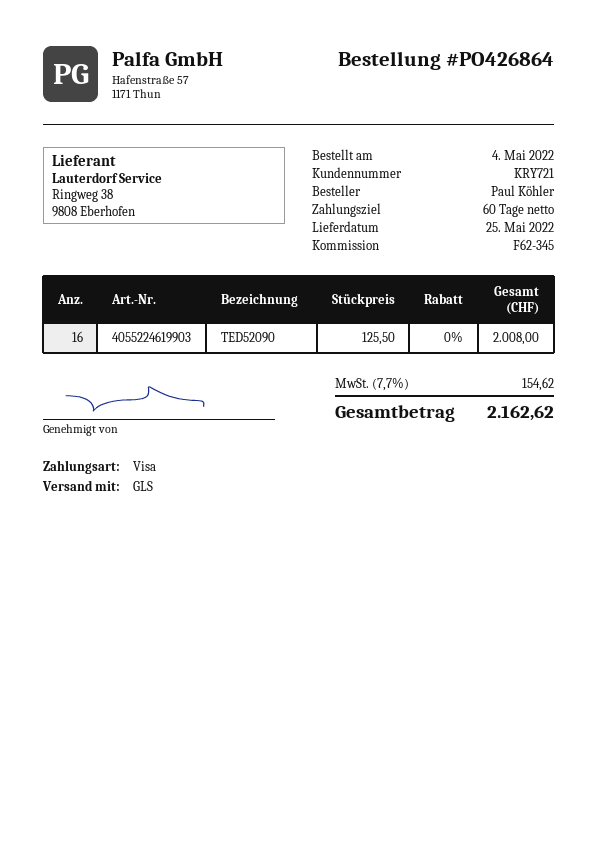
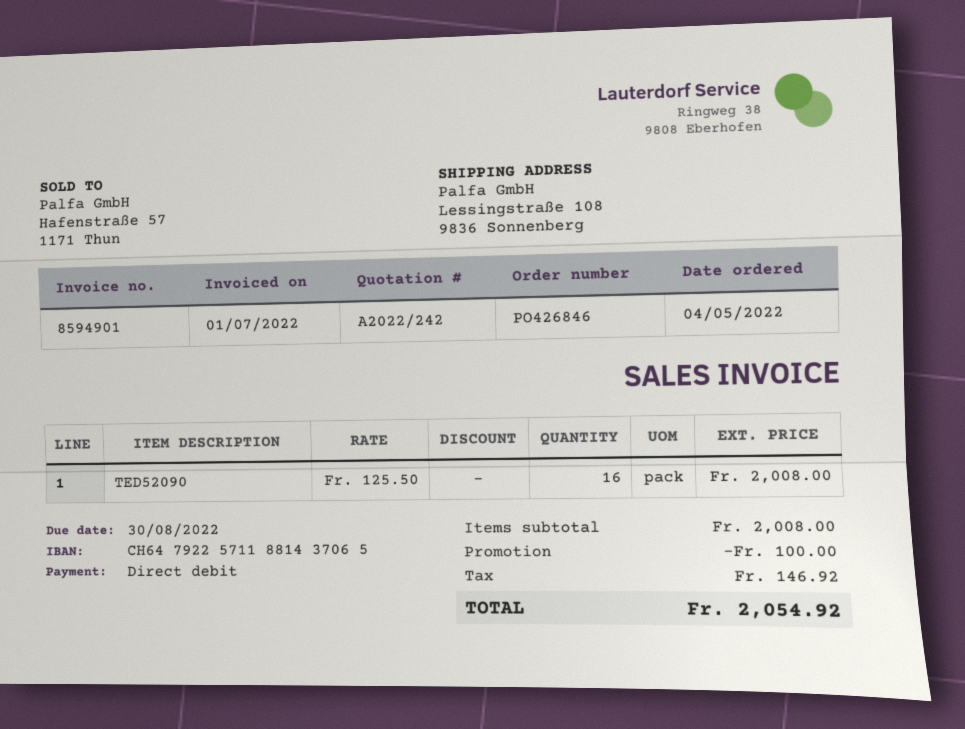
order number: PO426864 -> PO426846
payment method: Visa -> direct debit
discount: none -> 100.00
tax: 154.62 -> 146.92
total: 2162.62 -> 2054.92

